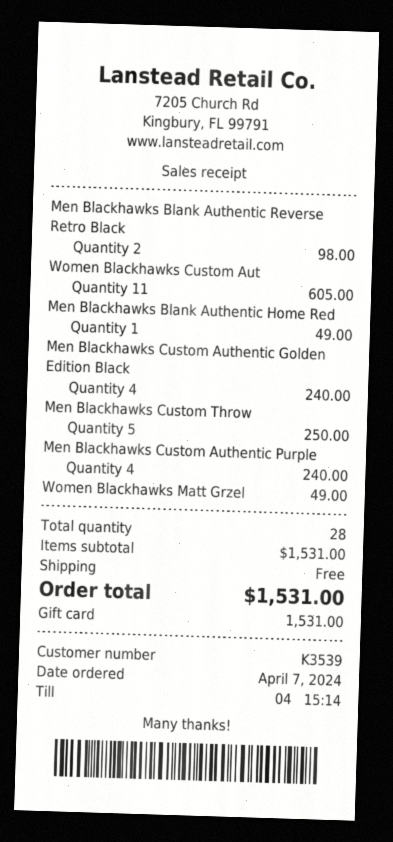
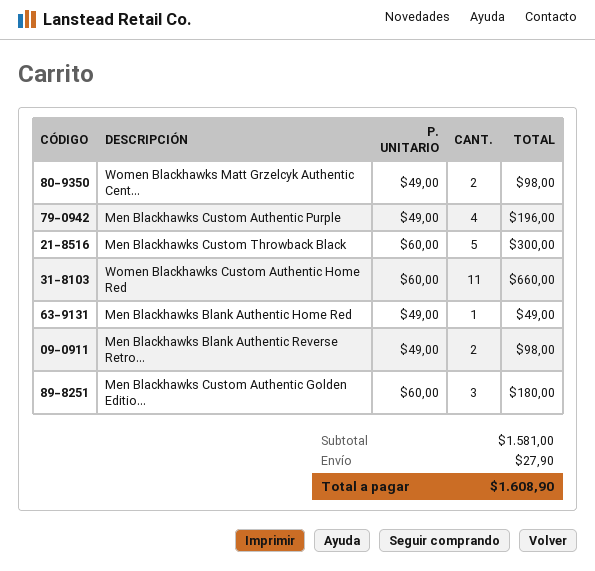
Women Blackhawks Custom Aut: 11 for 605.00 -> 11 for 660.00
Men Blackhawks Custom Authentic Golden Edition Black: 4 for 240.00 -> 3 for 180.00
Men Blackhawks Custom Throw: 5 for 250.00 -> 5 for 300.00
Men Blackhawks Custom Authentic Purple: 4 for 240.00 -> 4 for 196.00
Women Blackhawks Matt Grzel: 1 for 49.00 -> 2 for 98.00
subtotal: 1531.00 -> 1581.00
shipping: 0.00 -> 27.90
total: 1531.00 -> 1608.90

